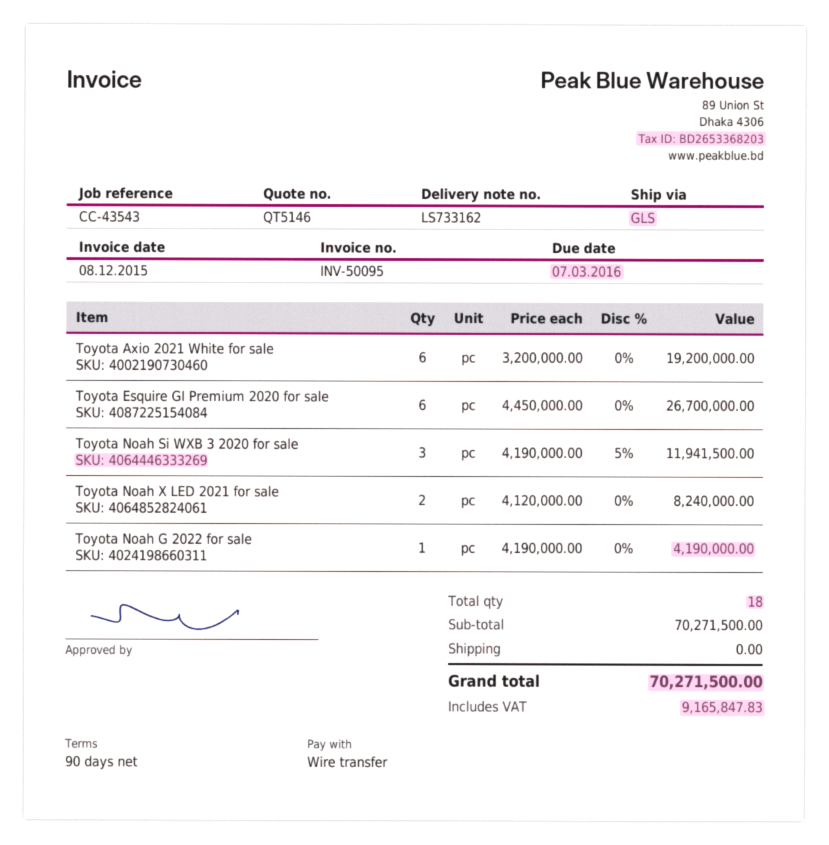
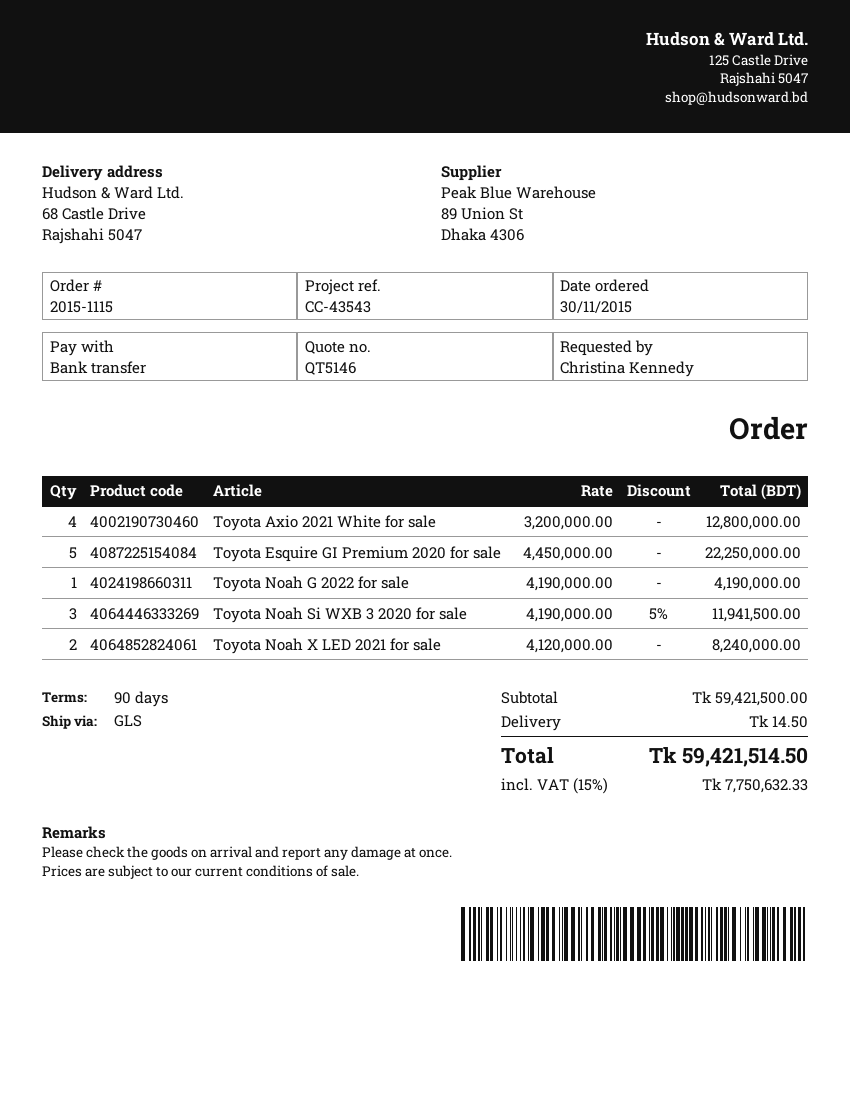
Toyota Axio 2021 White for sale: 6 x 3200000.00 = 19200000.00 -> 4 x 3200000.00 = 12800000.00
Toyota Esquire GI Premium 2020 for sale: 6 x 4450000.00 = 26700000.00 -> 5 x 4450000.00 = 22250000.00
subtotal: 70271500.00 -> 59421500.00
shipping: 0.00 -> 14.50
tax: 9165847.83 -> 7750632.33
total: 70271500.00 -> 59421514.50

